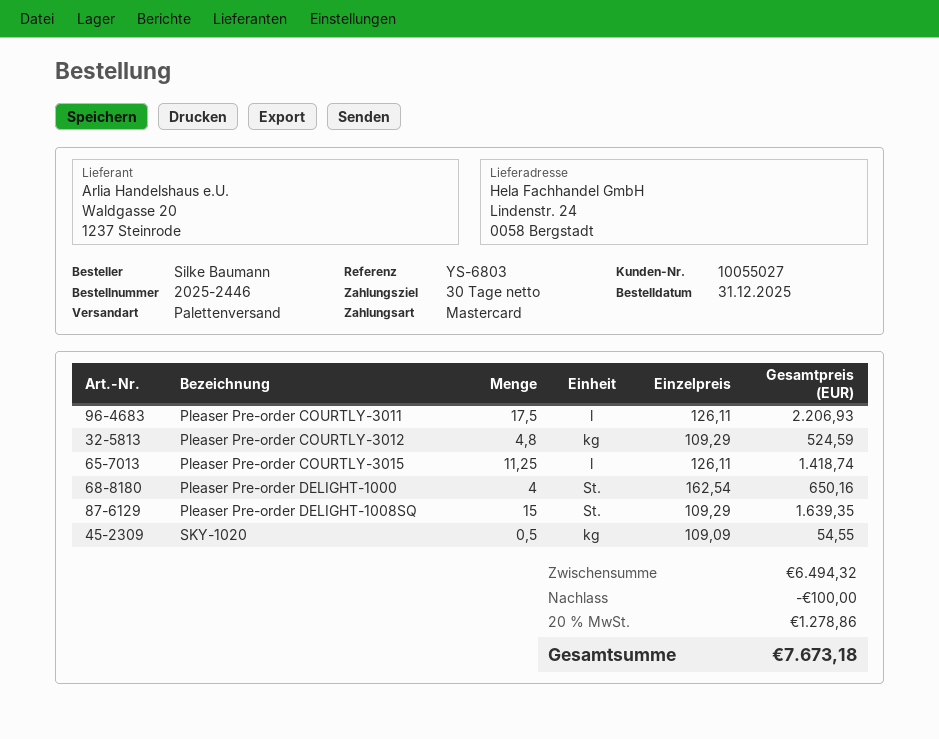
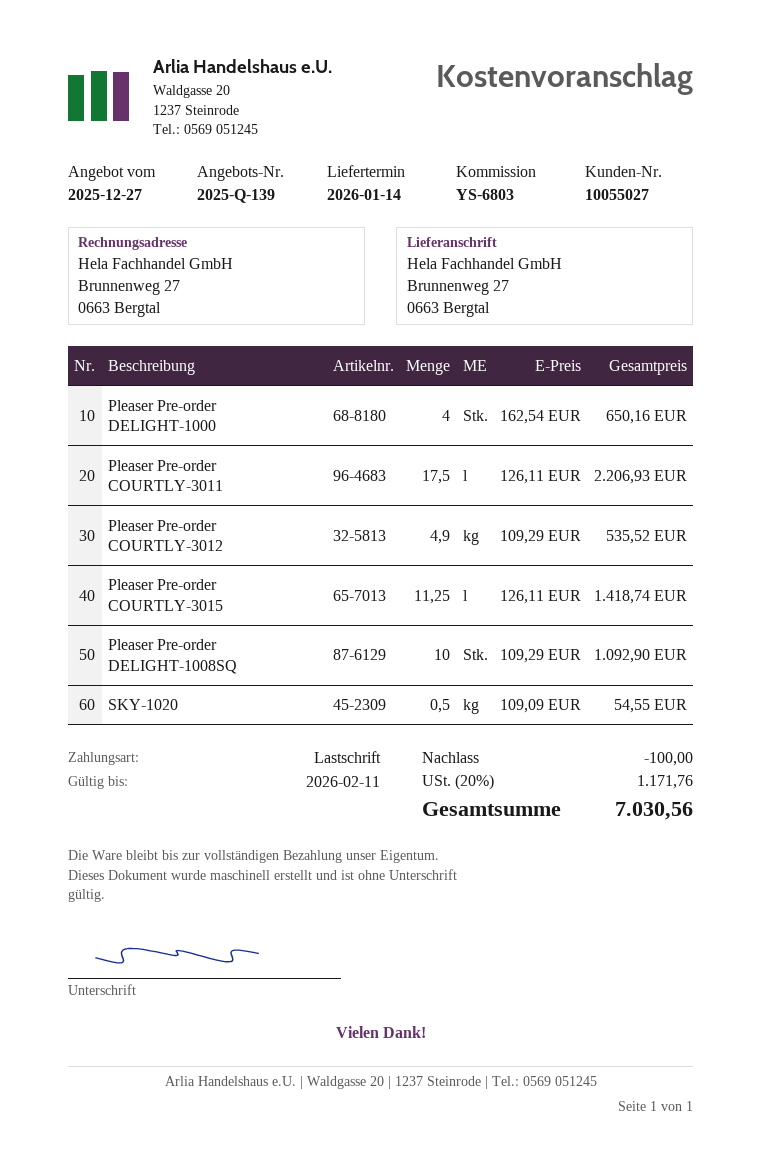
payment method: Mastercard -> direct debit
ship to: Lindenstr. 24, 0058 Bergstadt -> Brunnenweg 27, 0663 Bergtal
Pleaser Pre-order COURTLY-3012: 4.8 x 109.29 = 524.59 -> 4.9 x 109.29 = 535.52
Pleaser Pre-order DELIGHT-1008SQ: 15 x 109.29 = 1639.35 -> 10 x 109.29 = 1092.90
tax: 20% = 1278.86 -> 20% = 1171.76
total: 7673.18 -> 7030.56

